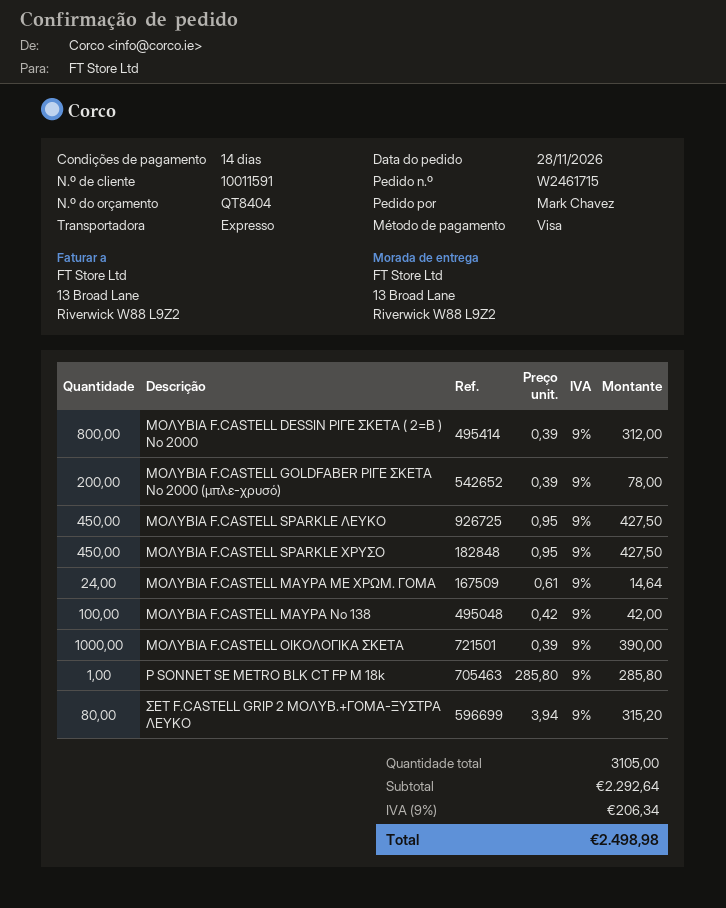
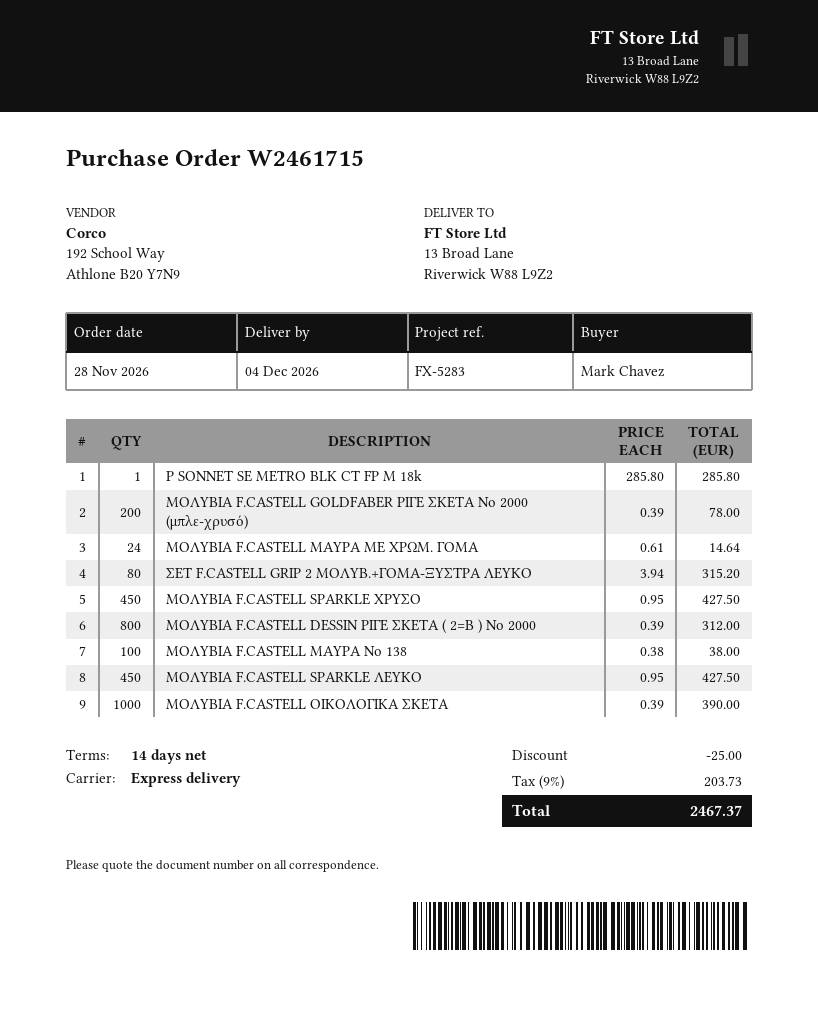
ΜΟΛΥΒΙΑ F.CASTELL ΜΑΥΡΑ Νο 138: 100 x 0.42 = 42.00 -> 100 x 0.38 = 38.00
discount: none -> 25.00
tax: 9% = 206.34 -> 9% = 203.73
total: 2498.98 -> 2467.37

